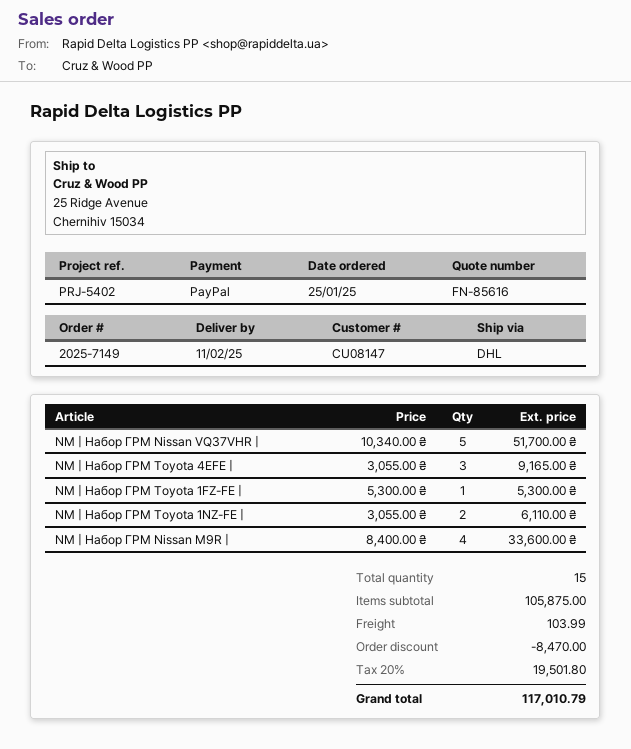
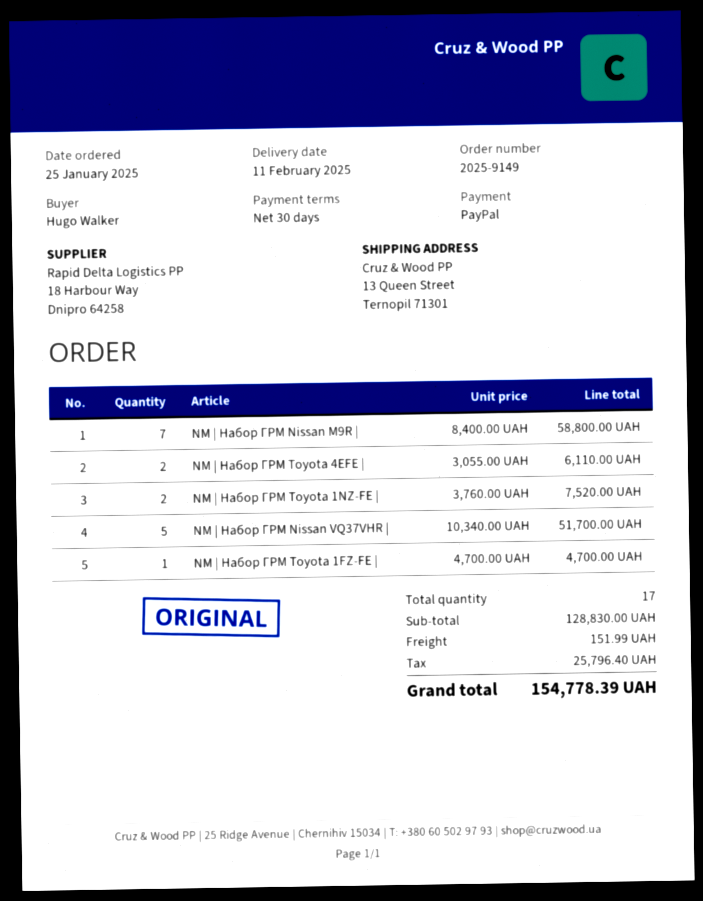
order number: 2025-7149 -> 2025-9149
ship to: 25 Ridge Avenue, Chernihiv 15034 -> 13 Queen Street, Ternopil 71301
NM | Набор ГРМ Toyota 4EFE |: 3 x 3055.00 = 9165.00 -> 2 x 3055.00 = 6110.00
NM | Набор ГРМ Toyota 1FZ-FE |: 1 x 5300.00 = 5300.00 -> 1 x 4700.00 = 4700.00
NM | Набор ГРМ Toyota 1NZ-FE |: 2 x 3055.00 = 6110.00 -> 2 x 3760.00 = 7520.00
NM | Набор ГРМ Nissan M9R |: 4 x 8400.00 = 33600.00 -> 7 x 8400.00 = 58800.00
total quantity: 15 -> 17
subtotal: 105875.00 -> 128830.00
discount: 8470.00 -> none
shipping: 103.99 -> 151.99
tax: 19501.80 -> 25796.40
total: 117010.79 -> 154778.39

